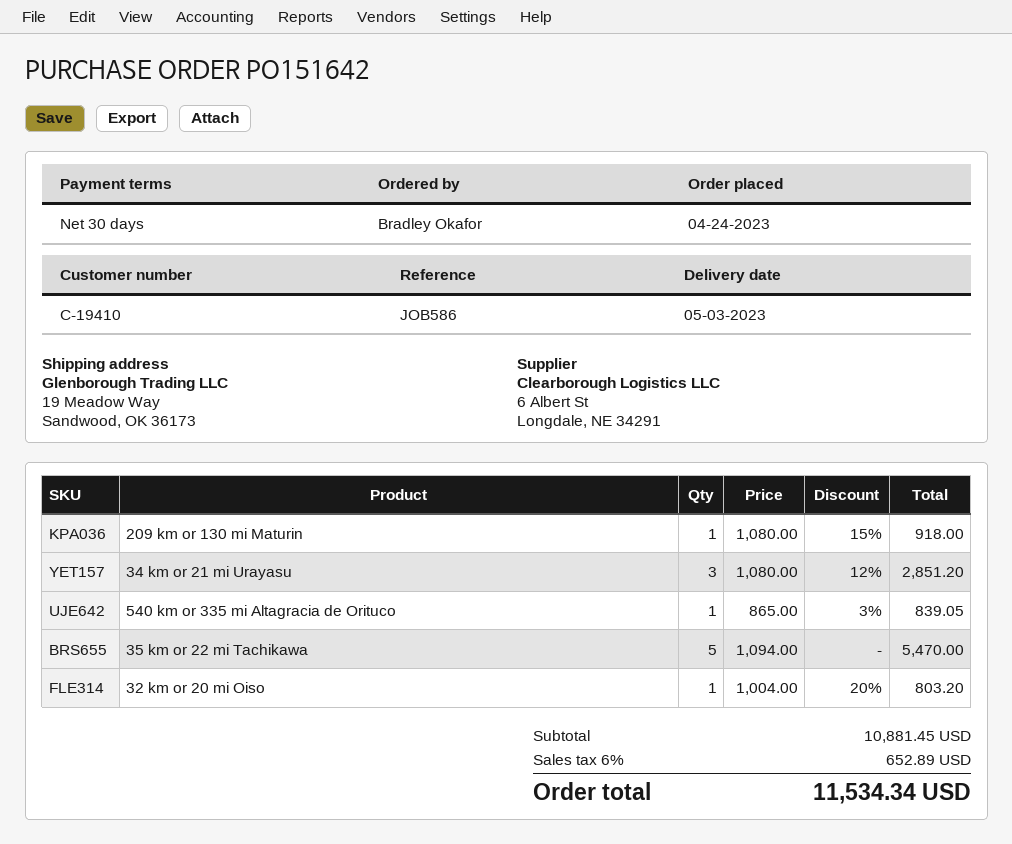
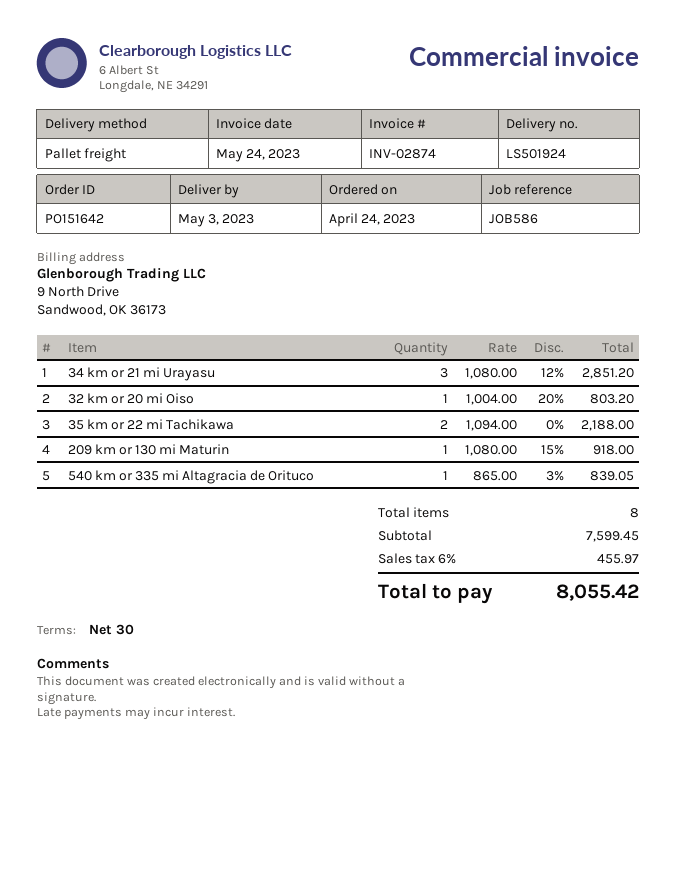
35 km or 22 mi Tachikawa: 5 x 1094.00 = 5470.00 -> 2 x 1094.00 = 2188.00
subtotal: 10881.45 -> 7599.45
tax: 6% = 652.89 -> 6% = 455.97
total: 11534.34 -> 8055.42

